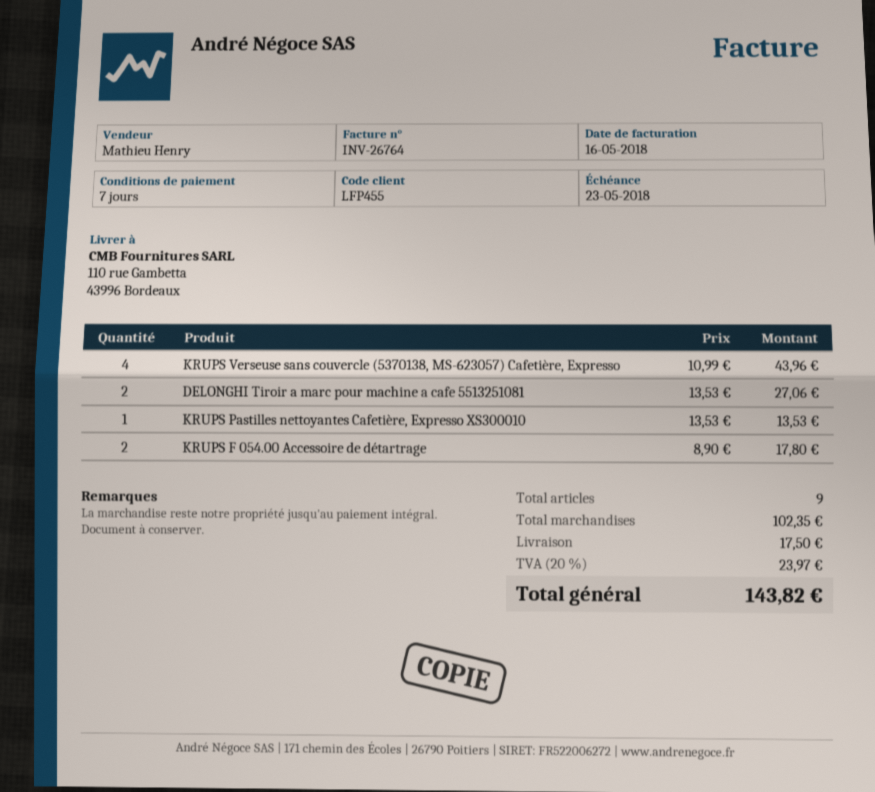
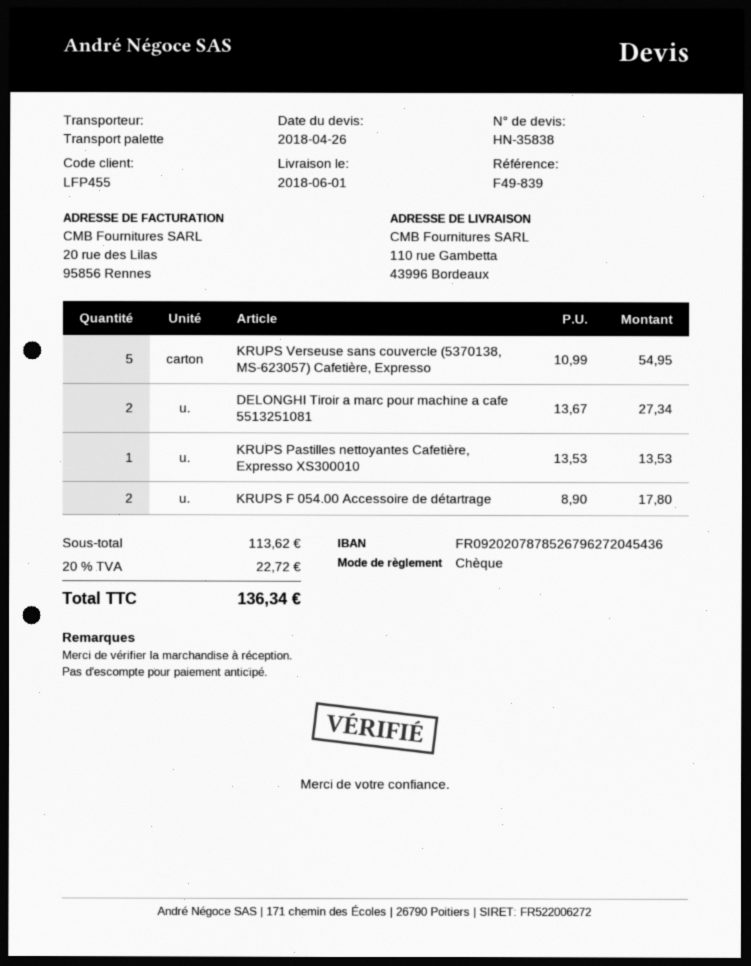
KRUPS Verseuse sans couvercle (5370138, MS-623057) Cafetière, Expresso: 4 x 10.99 = 43.96 -> 5 x 10.99 = 54.95
DELONGHI Tiroir a marc pour machine a cafe 5513251081: 2 x 13.53 = 27.06 -> 2 x 13.67 = 27.34
subtotal: 102.35 -> 113.62
shipping: 17.50 -> none
tax: 20% = 23.97 -> 20% = 22.72
total: 143.82 -> 136.34

